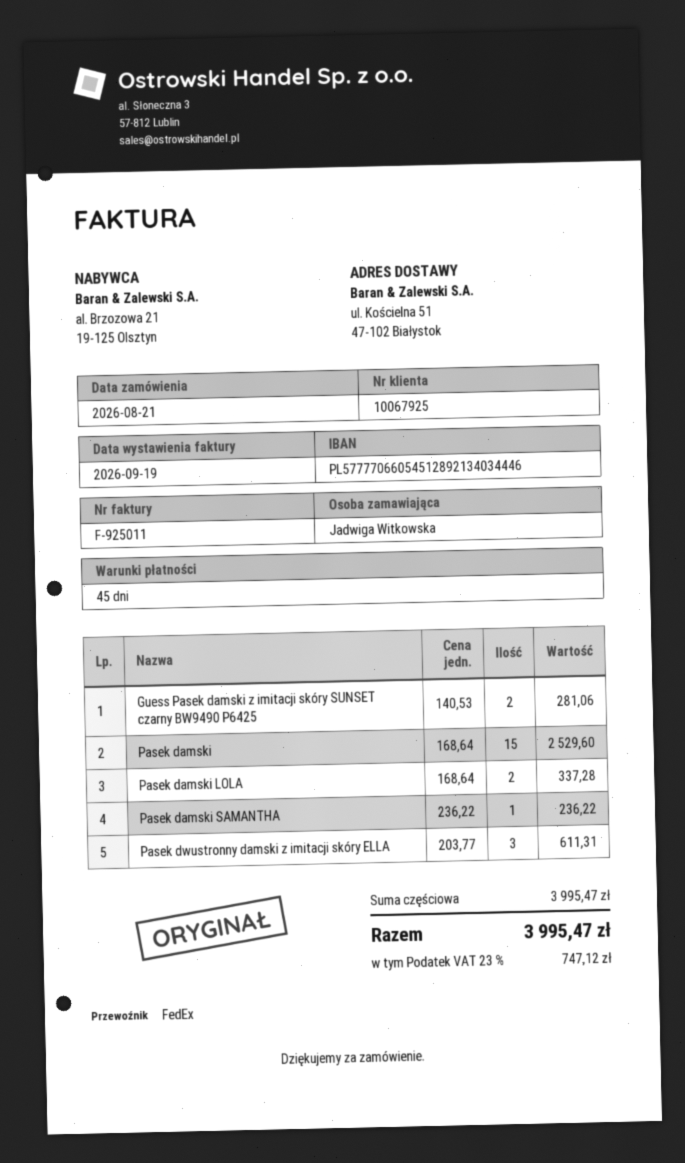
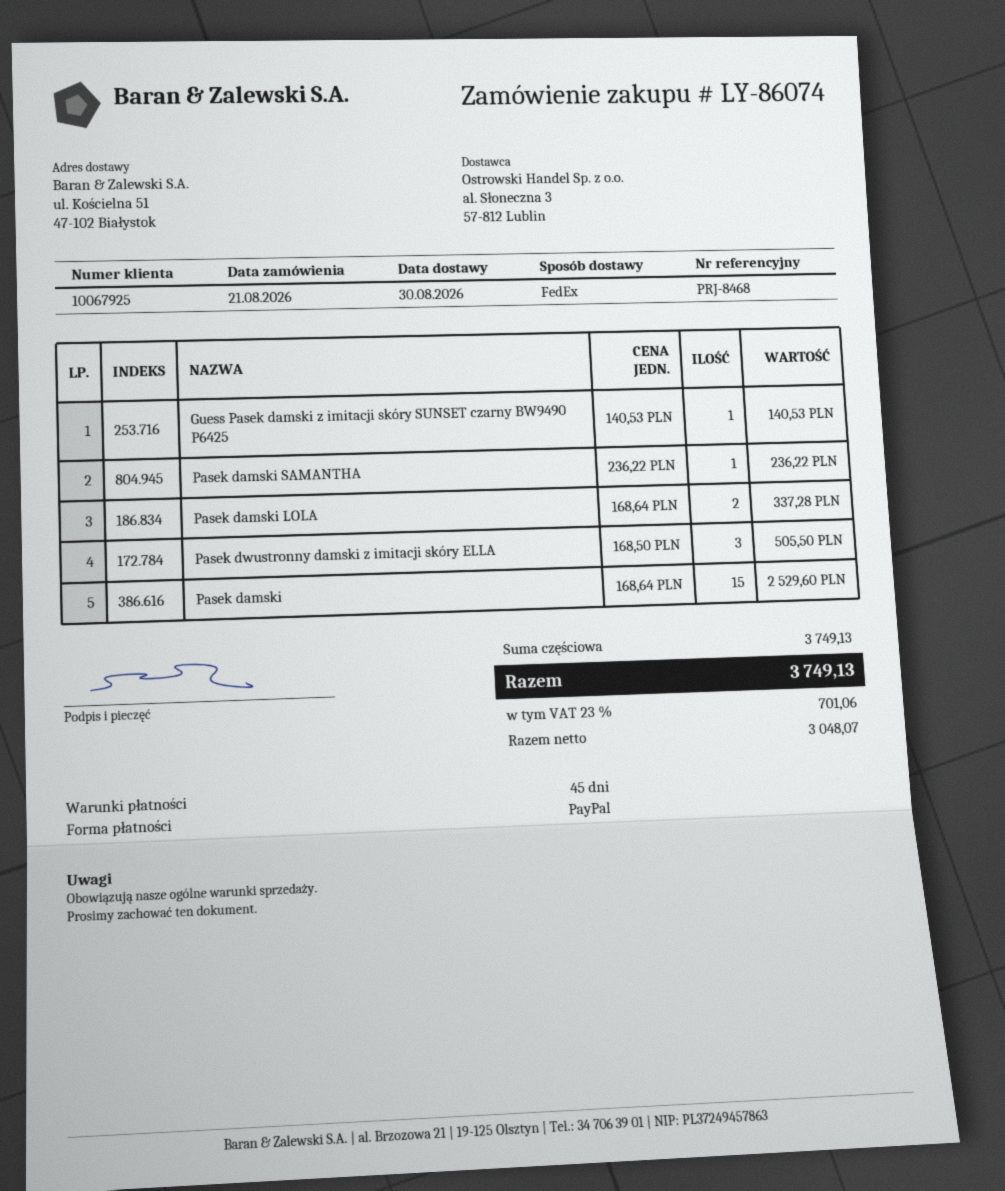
Guess Pasek damski z imitacji skóry SUNSET czarny BW9490 P6425: 2 x 140.53 = 281.06 -> 1 x 140.53 = 140.53
Pasek dwustronny damski z imitacji skóry ELLA: 3 x 203.77 = 611.31 -> 3 x 168.50 = 505.50
subtotal: 3995.47 -> 3749.13
tax: 23% = 747.12 -> 23% = 701.06
total: 3995.47 -> 3749.13

